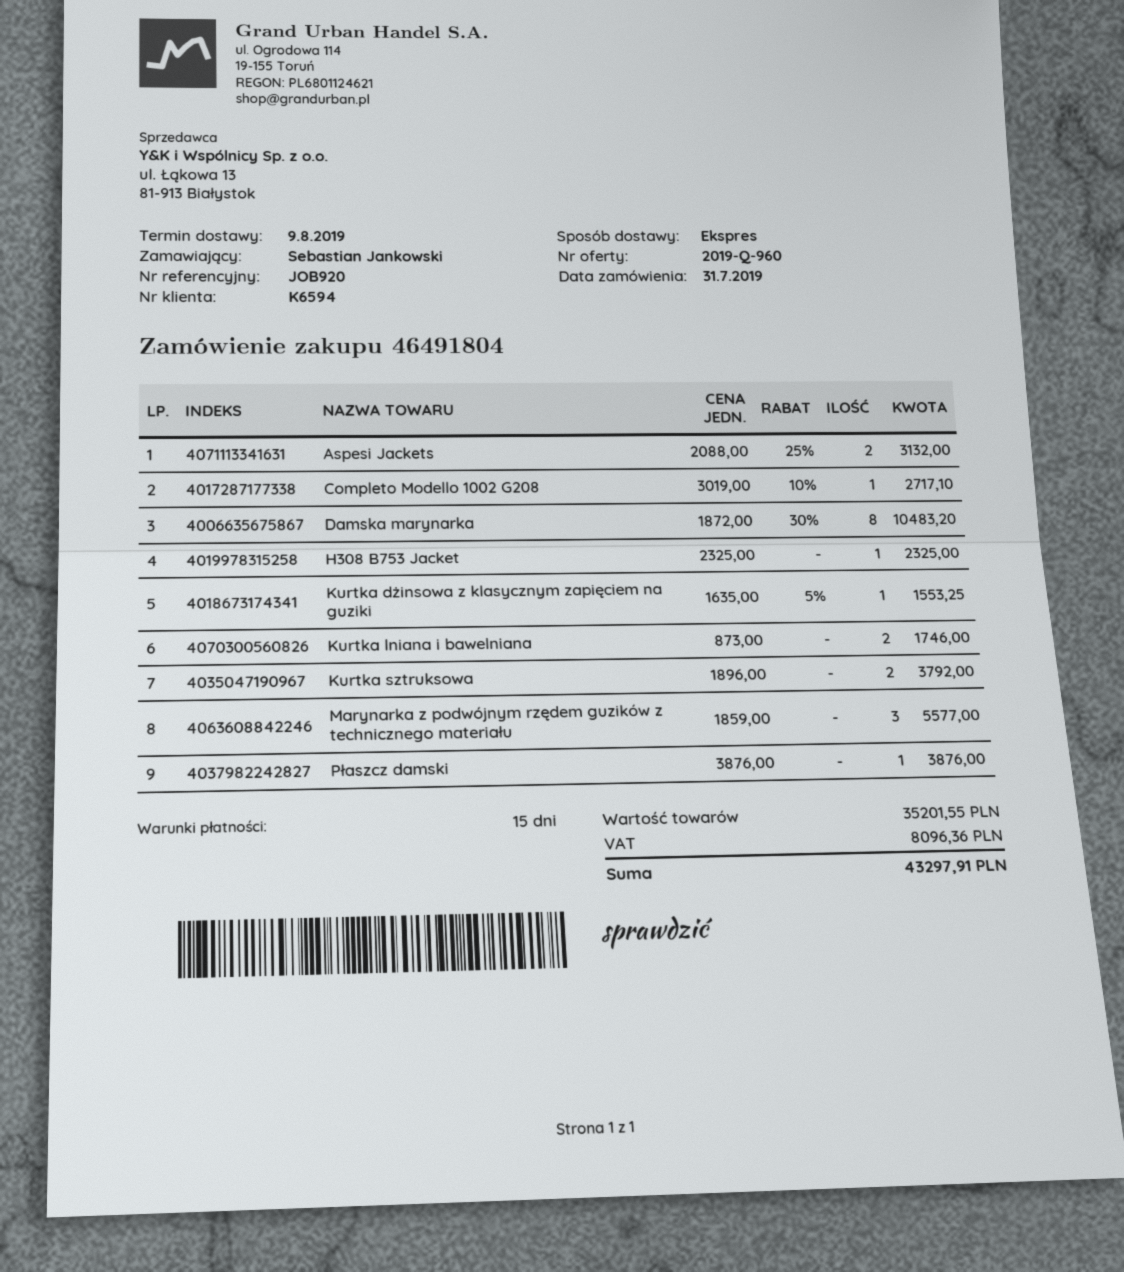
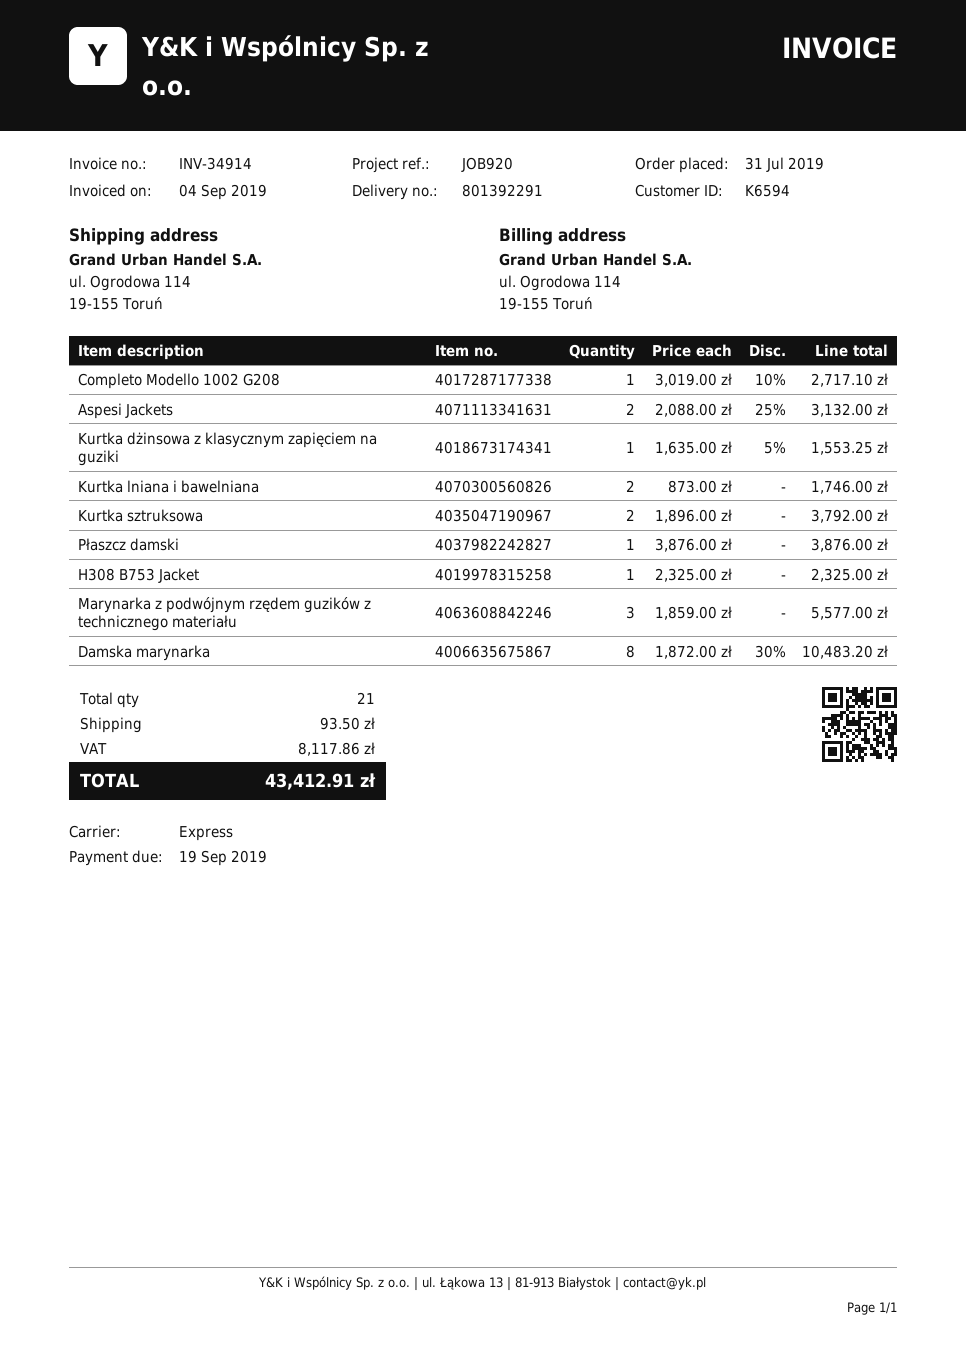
shipping: none -> 93.50
tax: 8096.36 -> 8117.86
total: 43297.91 -> 43412.91

